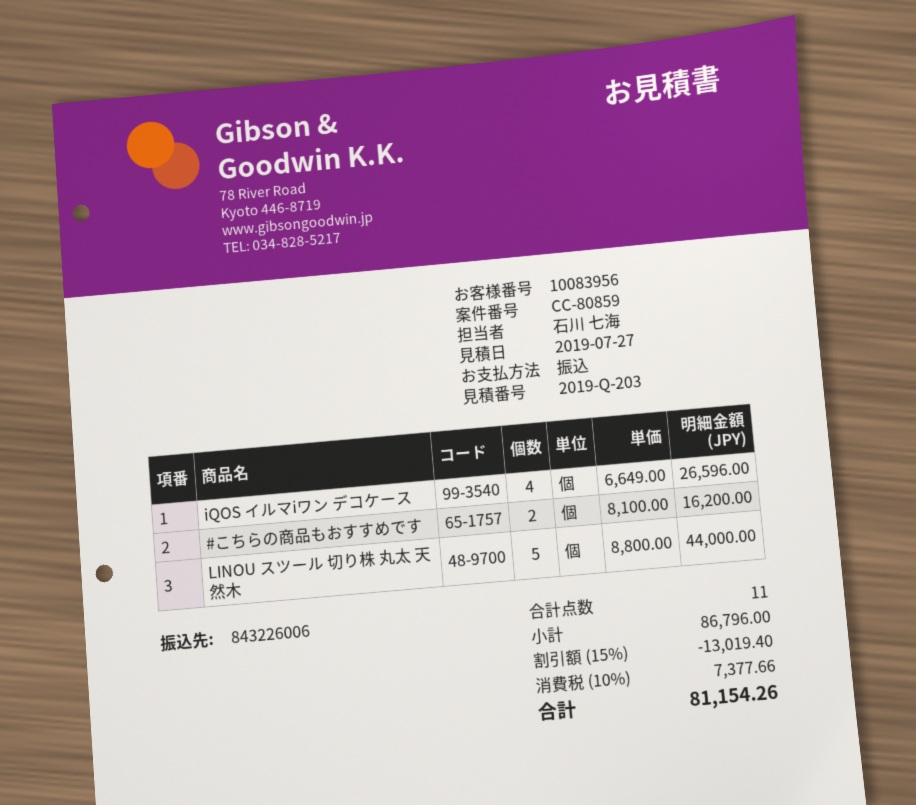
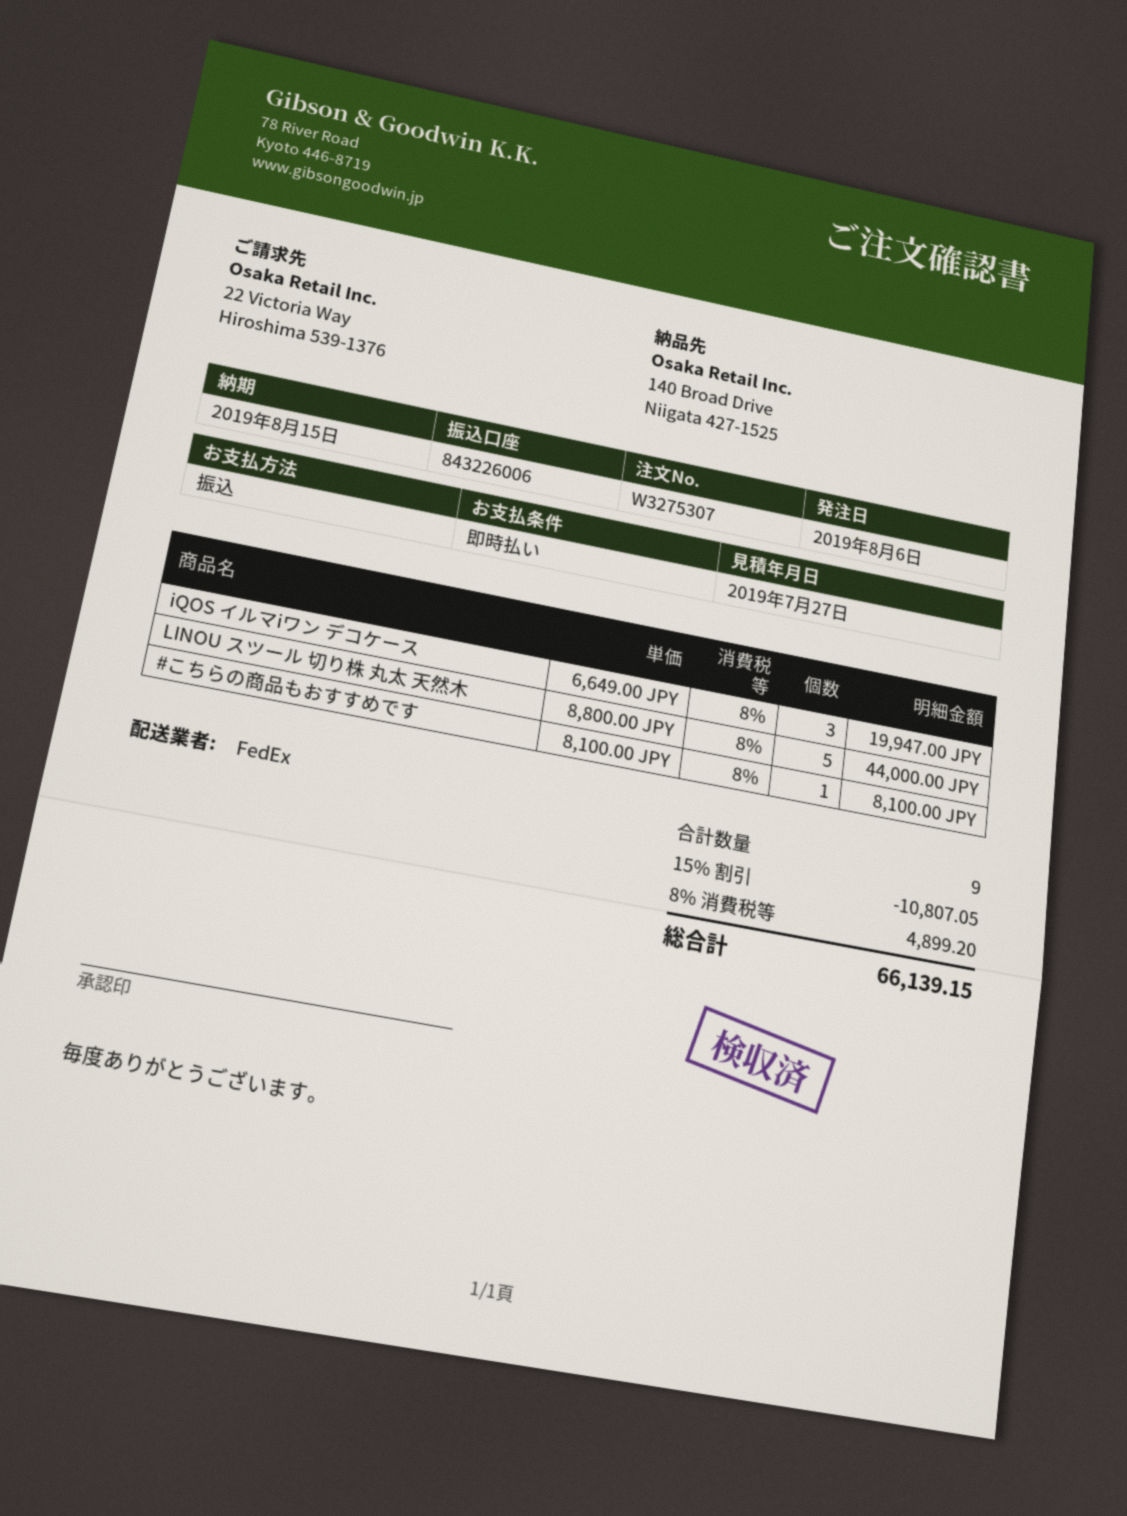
iQOS イルマiワン デコケース: 4 x 6649.00 = 26596.00 -> 3 x 6649.00 = 19947.00
#こちらの商品もおすすめです: 2 x 8100.00 = 16200.00 -> 1 x 8100.00 = 8100.00
total quantity: 11 -> 9
discount: 15% = 13019.40 -> 15% = 10807.05
tax: 10% = 7377.66 -> 8% = 4899.20
total: 81154.26 -> 66139.15

